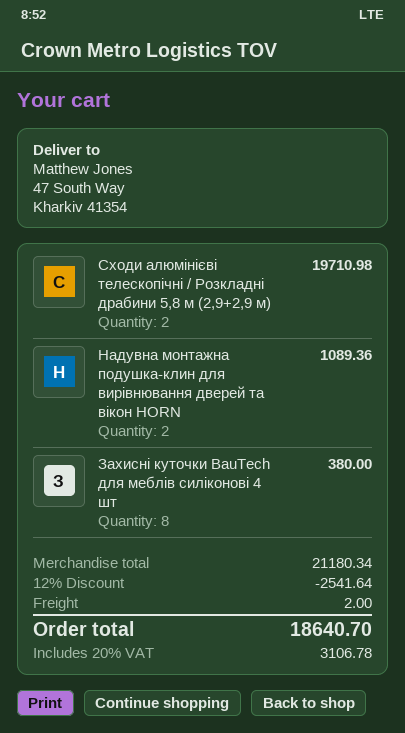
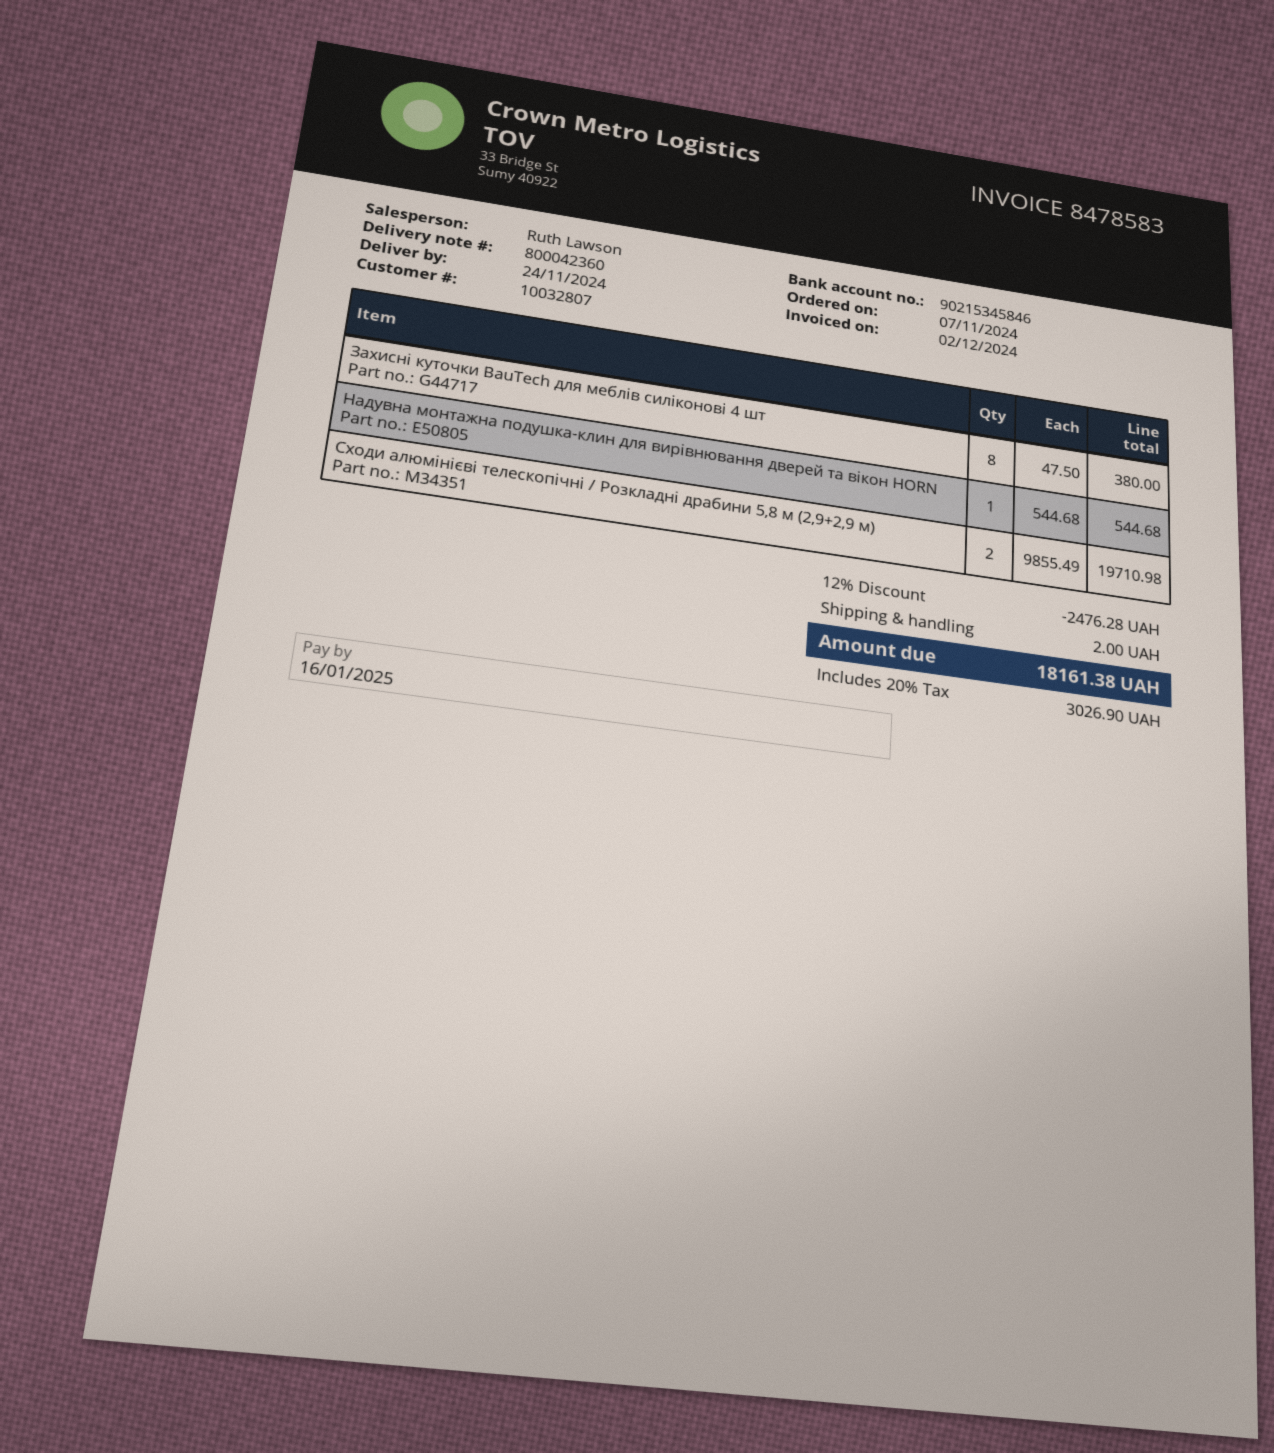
Надувна монтажна подушка-клин для вирівнювання дверей та вікон HORN: 2 for 1089.36 -> 1 for 544.68
discount: 12% = 2541.64 -> 12% = 2476.28
tax: 20% = 3106.78 -> 20% = 3026.90
total: 18640.70 -> 18161.38

